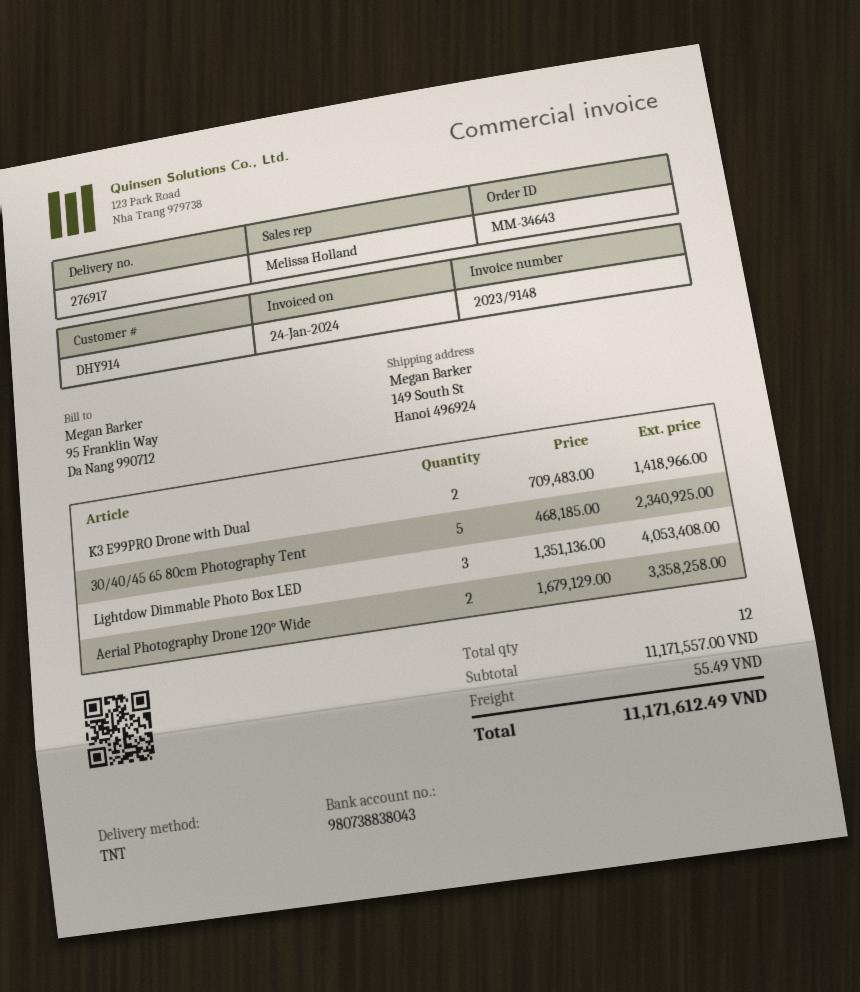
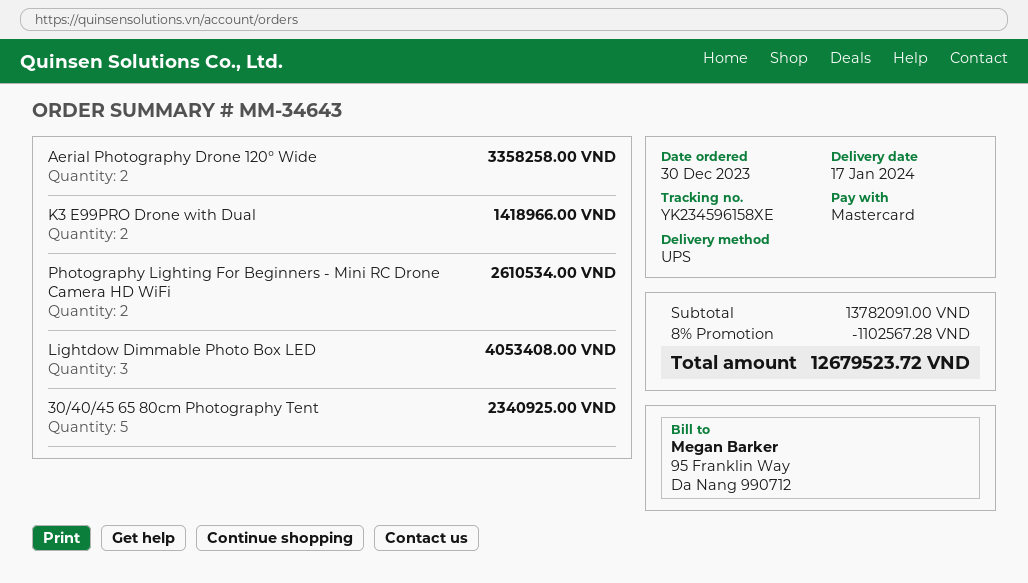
shipping method: TNT -> UPS
Photography Lighting For Beginners - Mini RC Drone Camera HD WiFi: none -> 2 for 2610534.00
subtotal: 11171557.00 -> 13782091.00
discount: none -> 8% = 1102567.28
shipping: 55.49 -> none
total: 11171612.49 -> 12679523.72

